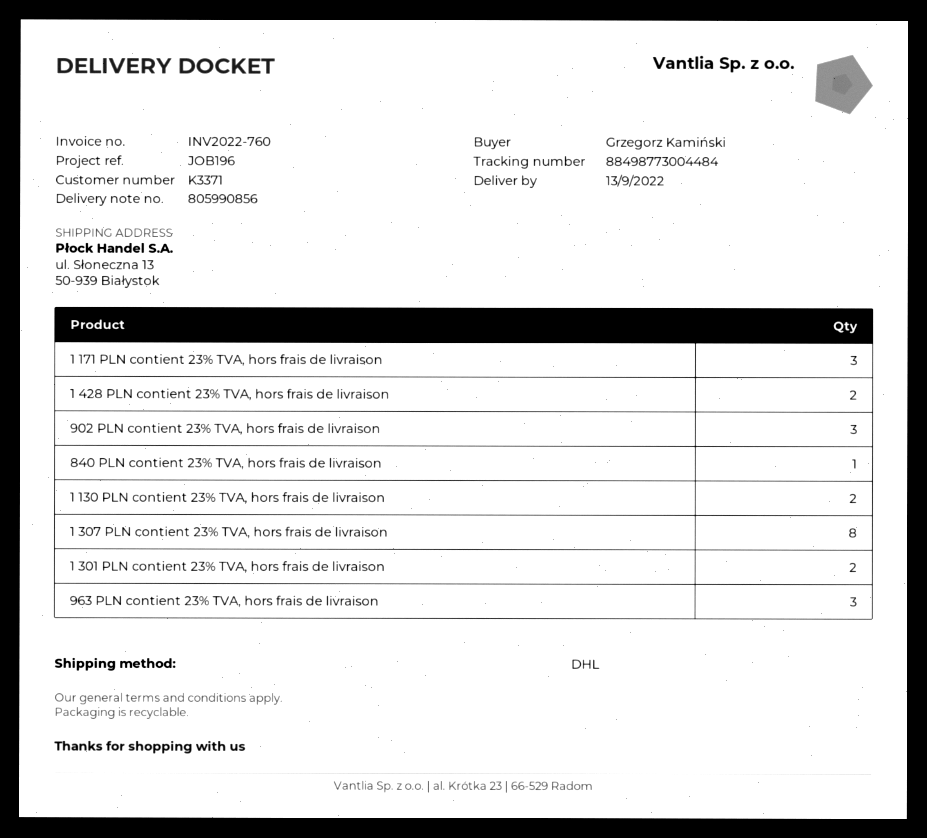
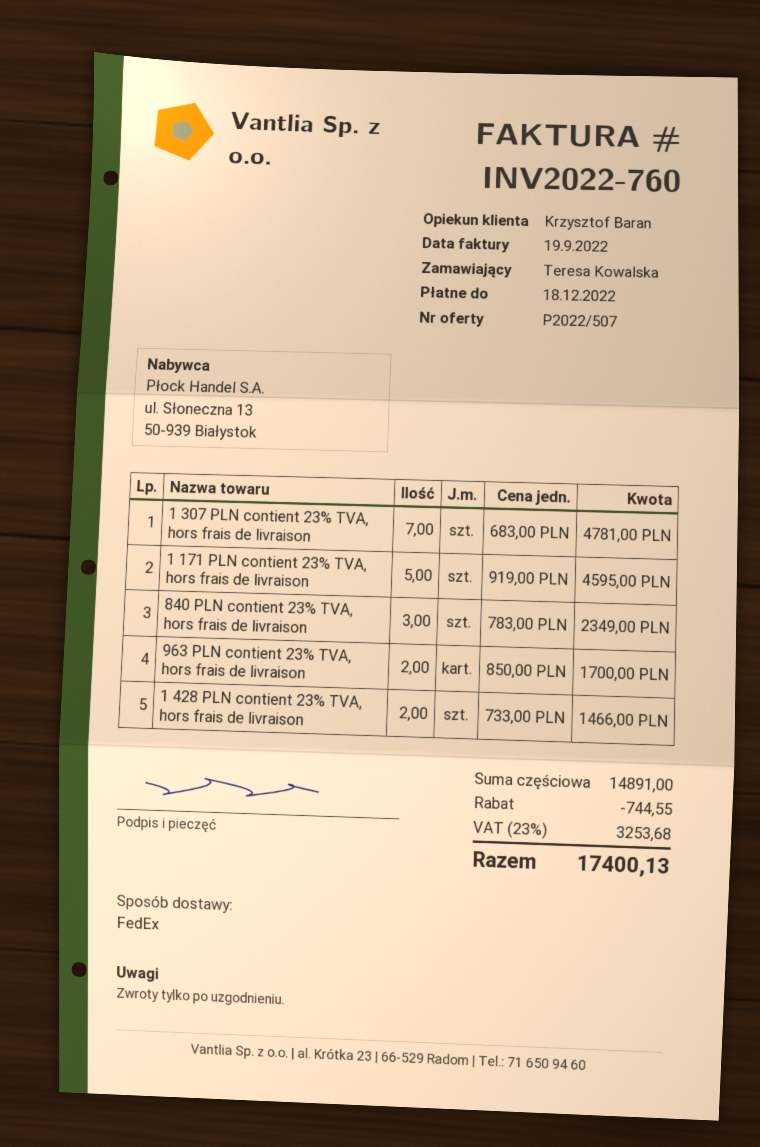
ordered by: Grzegorz Kamiński -> Teresa Kowalska
shipping method: DHL -> FedEx
1 171 PLN contient 23% TVA, hors frais de livraison: 3 -> 5
902 PLN contient 23% TVA, hors frais de livraison: 3 -> none
840 PLN contient 23% TVA, hors frais de livraison: 1 -> 3
1 130 PLN contient 23% TVA, hors frais de livraison: 2 -> none
1 307 PLN contient 23% TVA, hors frais de livraison: 8 -> 7
1 301 PLN contient 23% TVA, hors frais de livraison: 2 -> none
963 PLN contient 23% TVA, hors frais de livraison: 3 -> 2

